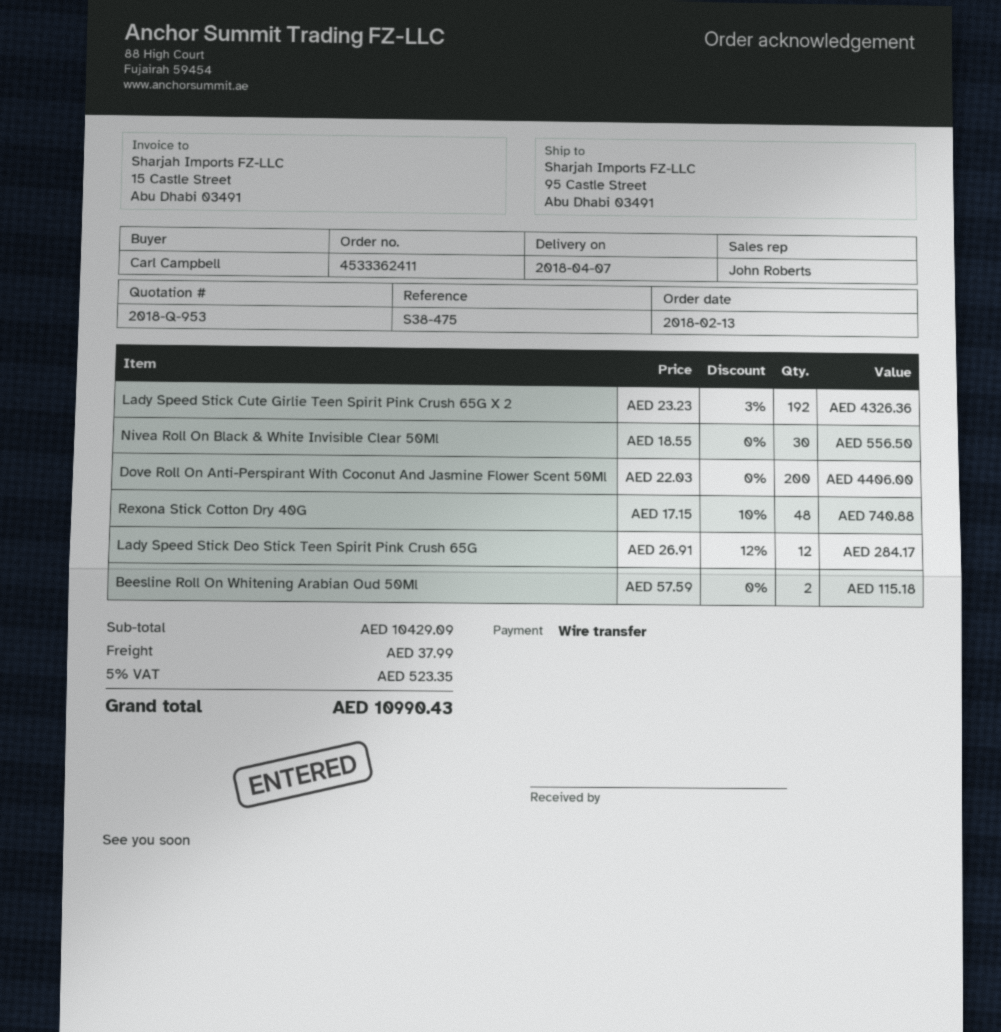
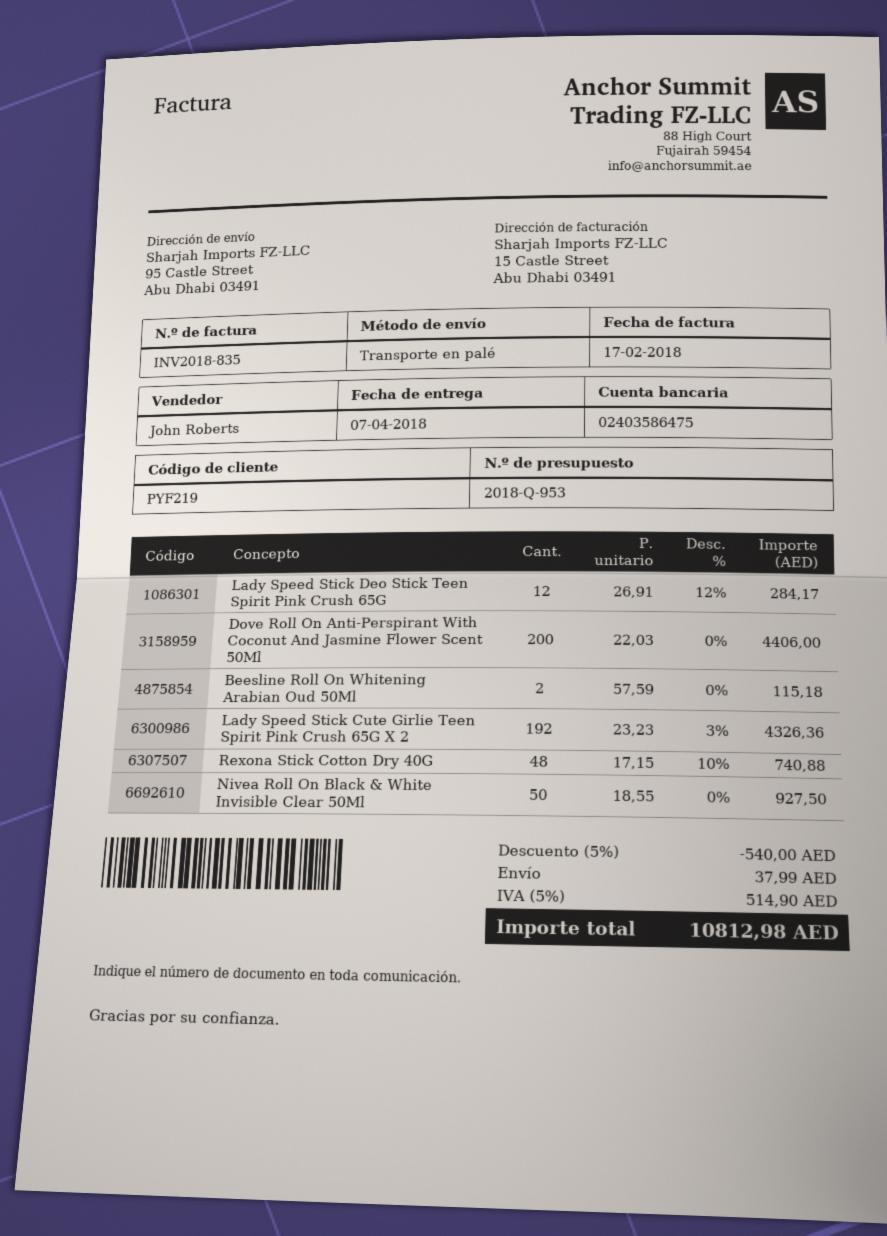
Nivea Roll On Black & White Invisible Clear 50Ml: 30 x 18.55 = 556.50 -> 50 x 18.55 = 927.50
discount: none -> 5% = 540.00
tax: 5% = 523.35 -> 5% = 514.90
total: 10990.43 -> 10812.98

